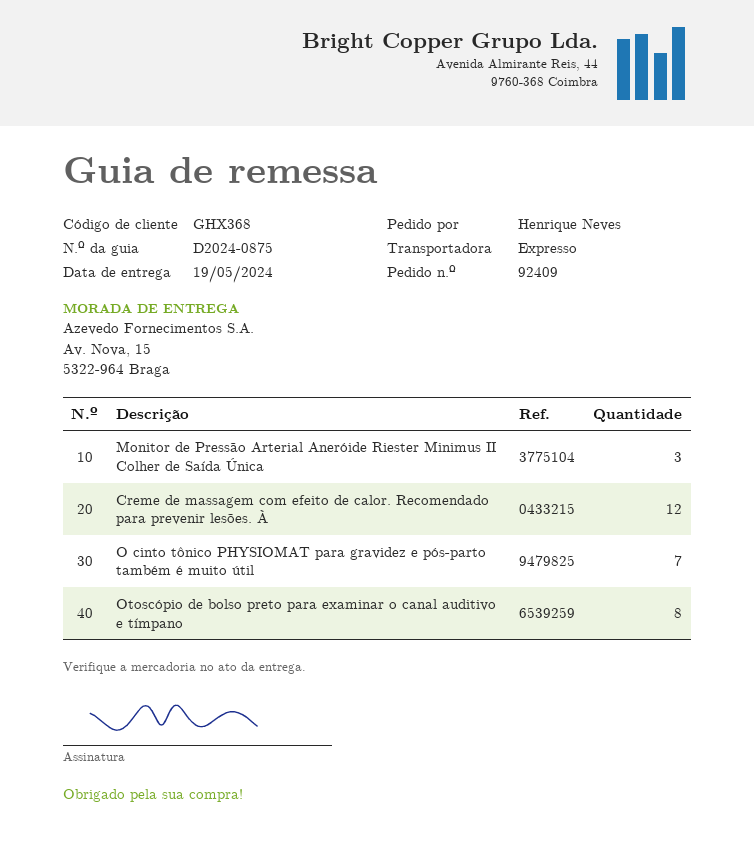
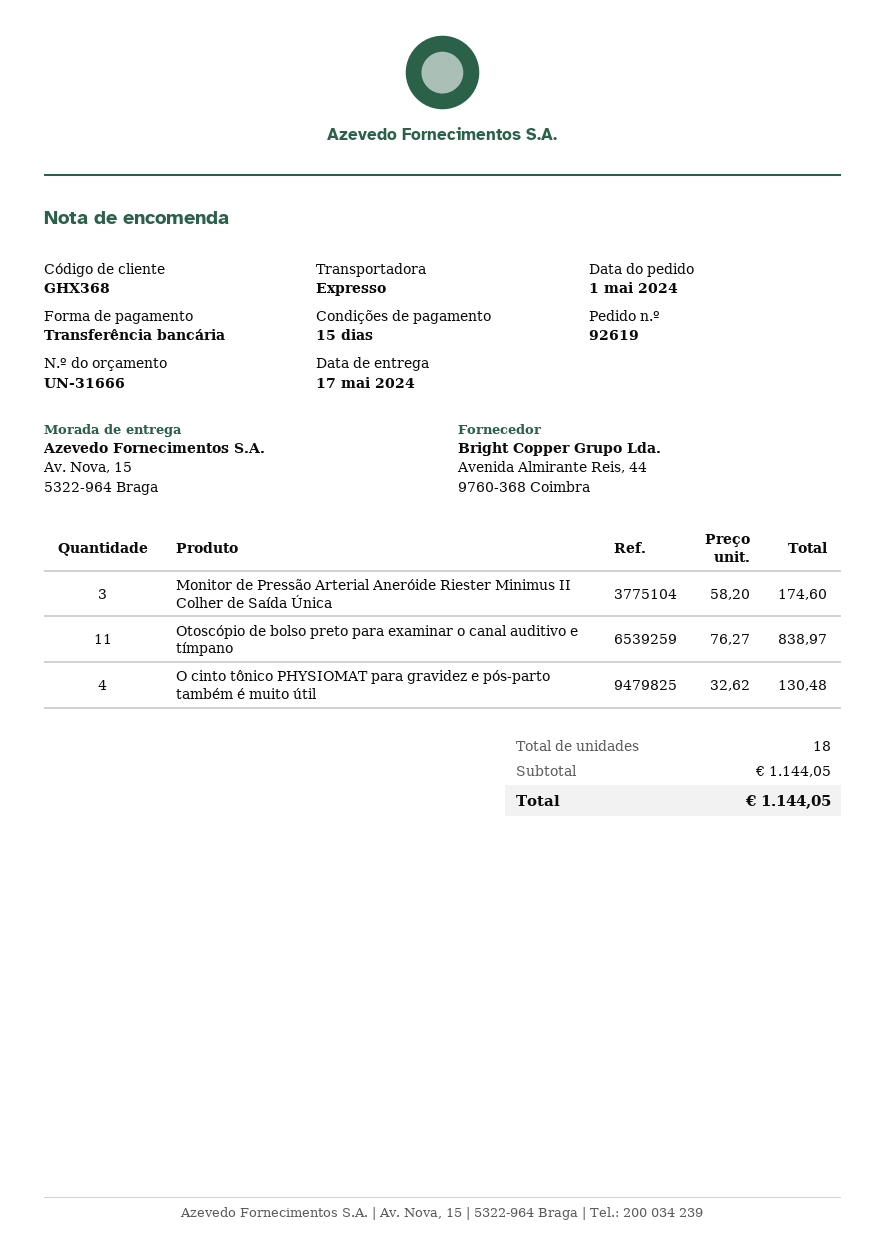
order number: 92409 -> 92619
delivery date: 2024-05-19 -> 2024-05-17
Creme de massagem com efeito de calor. Recomendado para prevenir lesões. À: 12 -> none
O cinto tônico PHYSIOMAT para gravidez e pós-parto também é muito útil: 7 -> 4
Otoscópio de bolso preto para examinar o canal auditivo e tímpano: 8 -> 11

